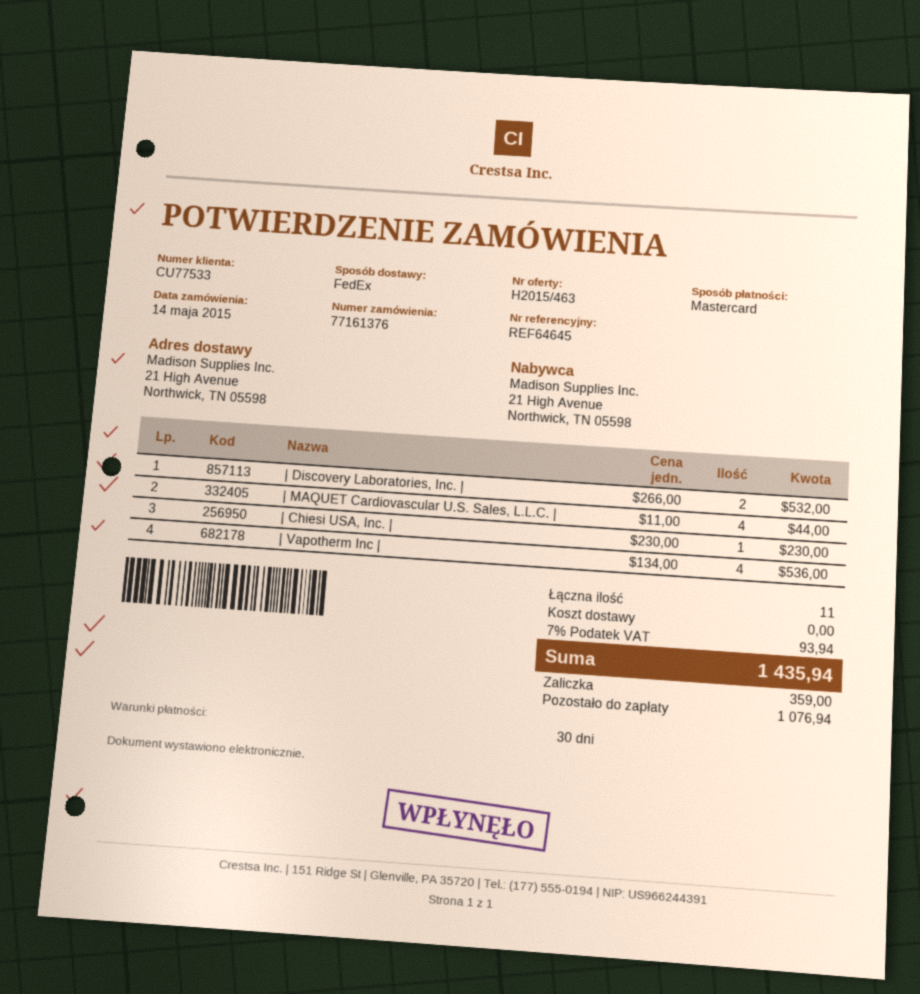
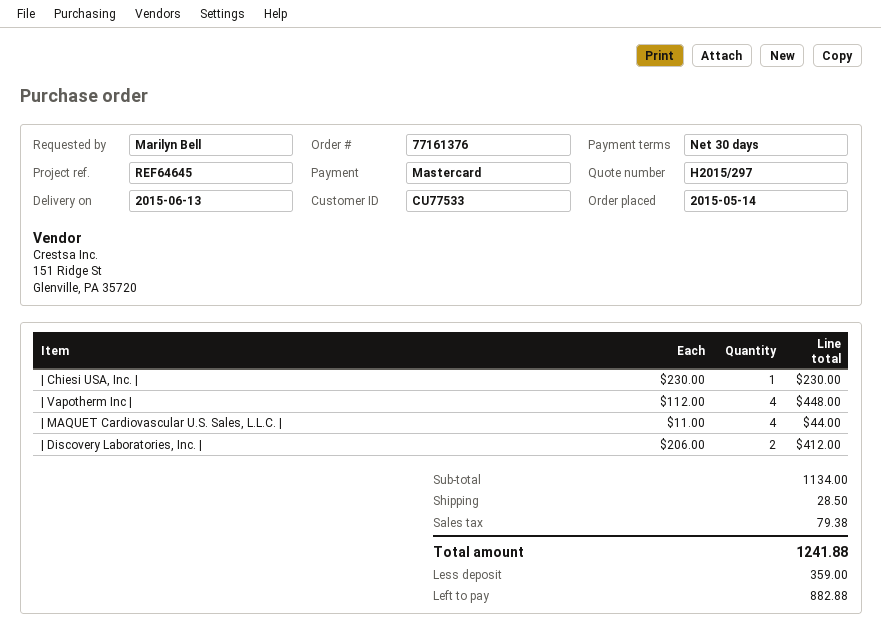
quote number: H2015/463 -> H2015/297
| Discovery Laboratories, Inc. |: 2 x 266.00 = 532.00 -> 2 x 206.00 = 412.00
| Vapotherm Inc |: 4 x 134.00 = 536.00 -> 4 x 112.00 = 448.00
shipping: 0.00 -> 28.50
tax: 93.94 -> 79.38
total: 1435.94 -> 1241.88
balance: 1076.94 -> 882.88

